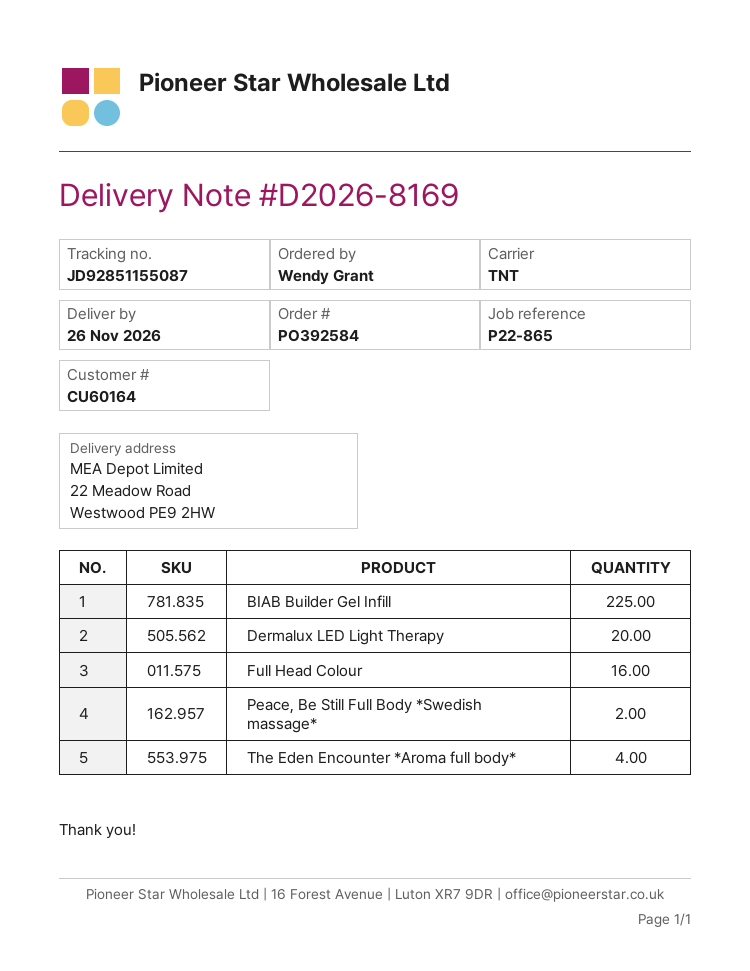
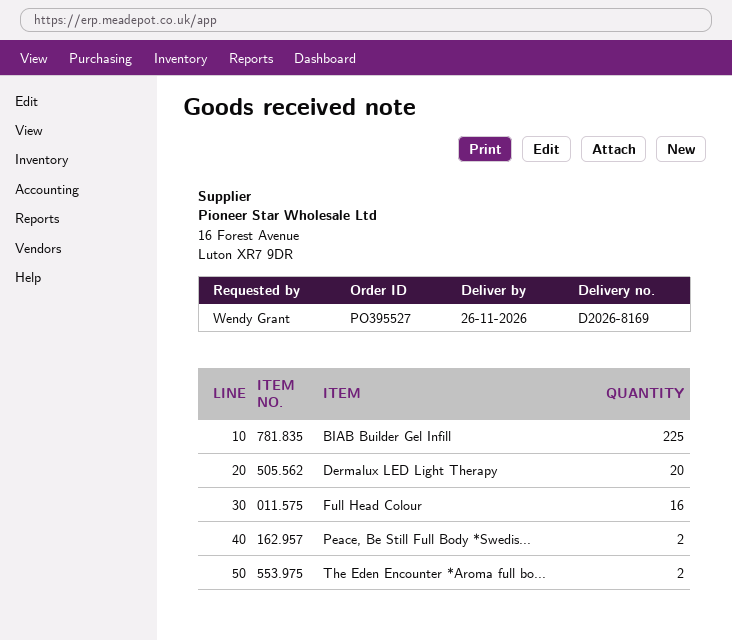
order number: PO392584 -> PO395527
The Eden Encounter *Aroma full body*: 4 -> 2

